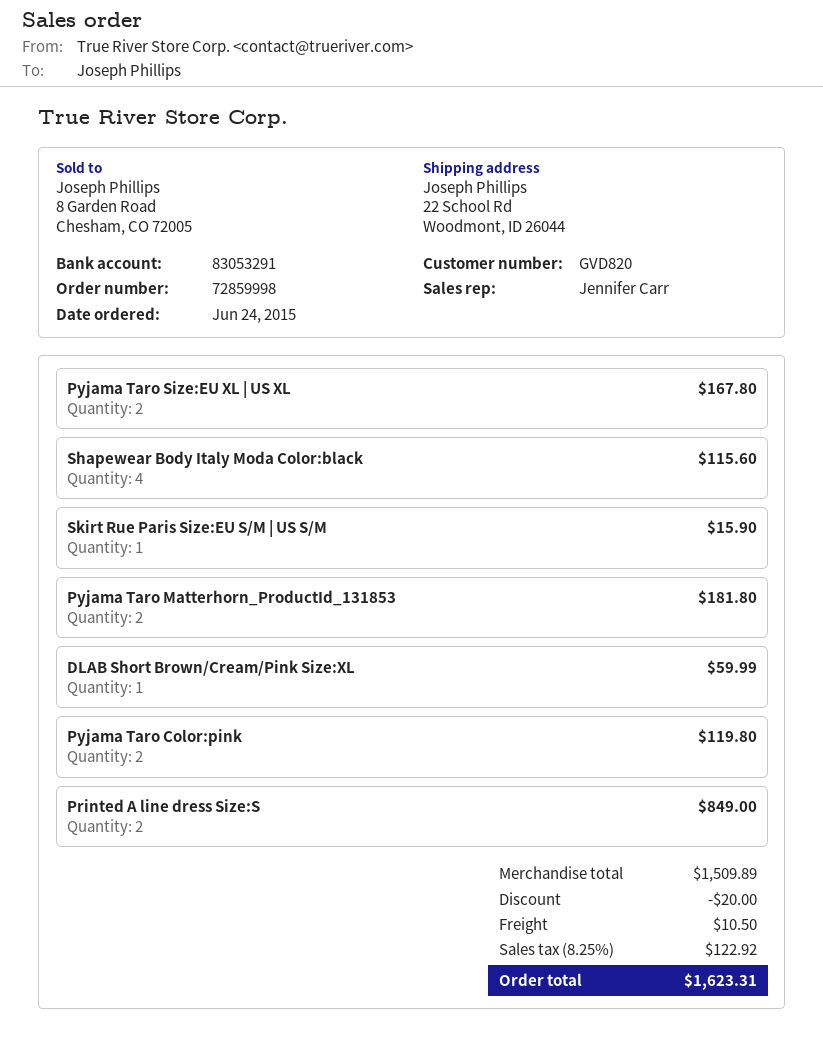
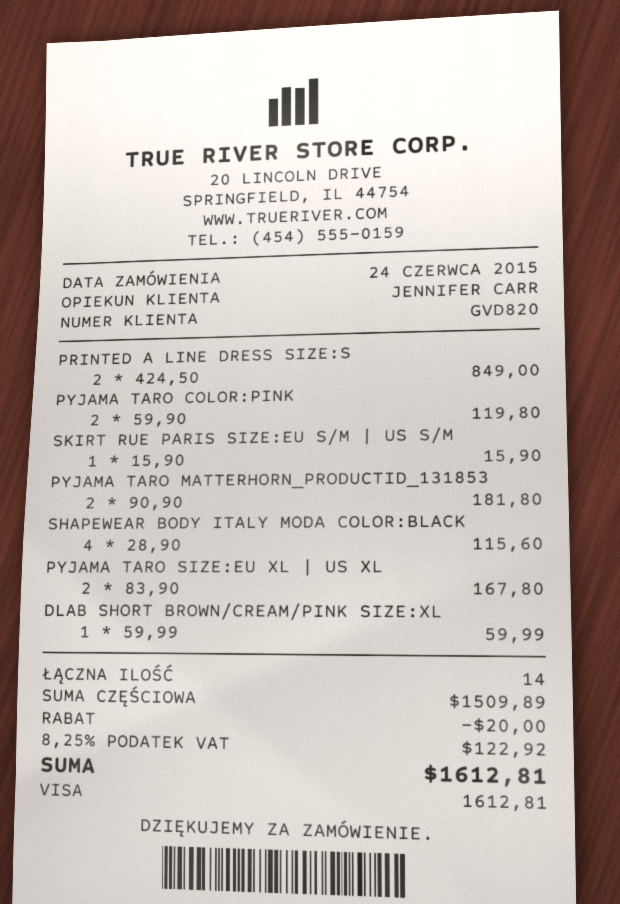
shipping: 10.50 -> none
total: 1623.31 -> 1612.81

